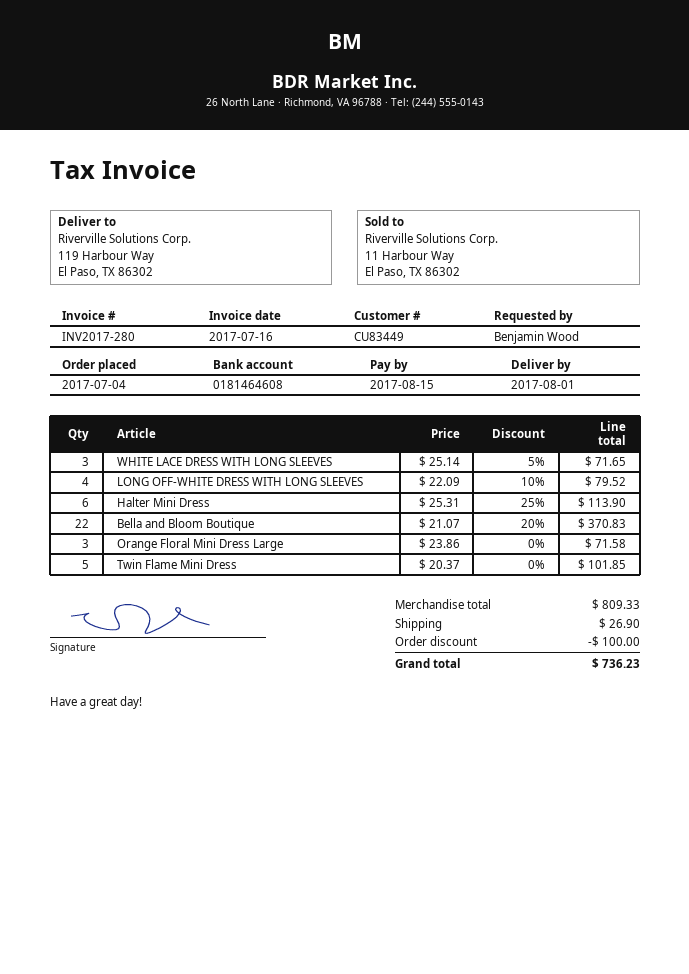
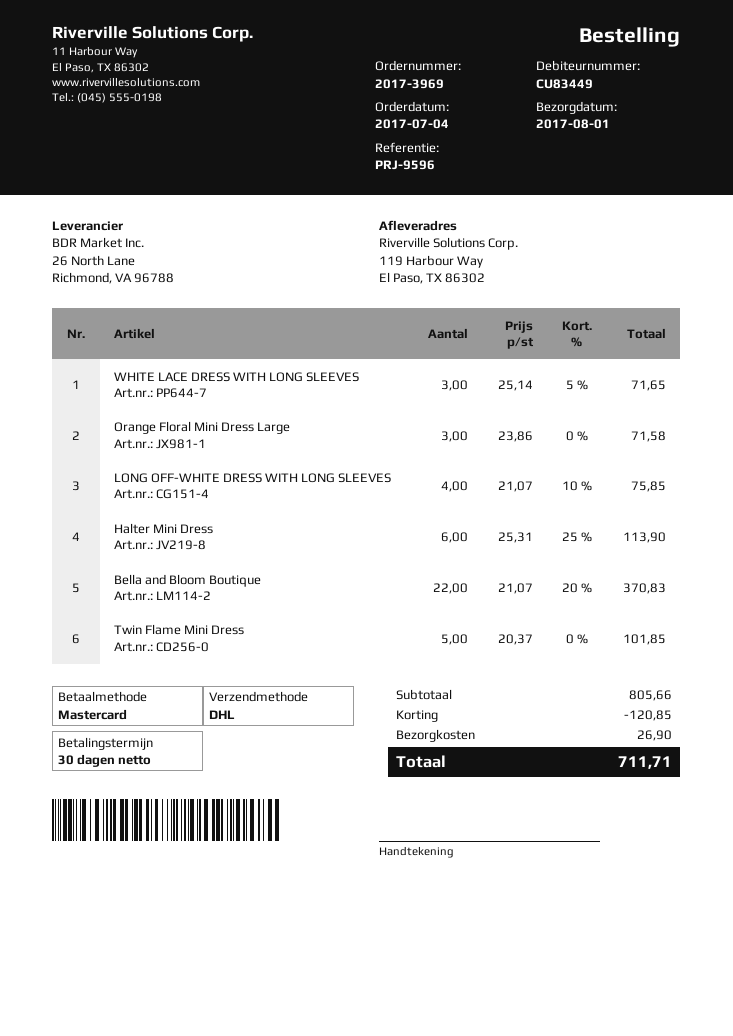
LONG OFF-WHITE DRESS WITH LONG SLEEVES: 4 x 22.09 - 10% = 79.52 -> 4 x 21.07 - 10% = 75.85
subtotal: 809.33 -> 805.66
discount: 100.00 -> 120.85
total: 736.23 -> 711.71

